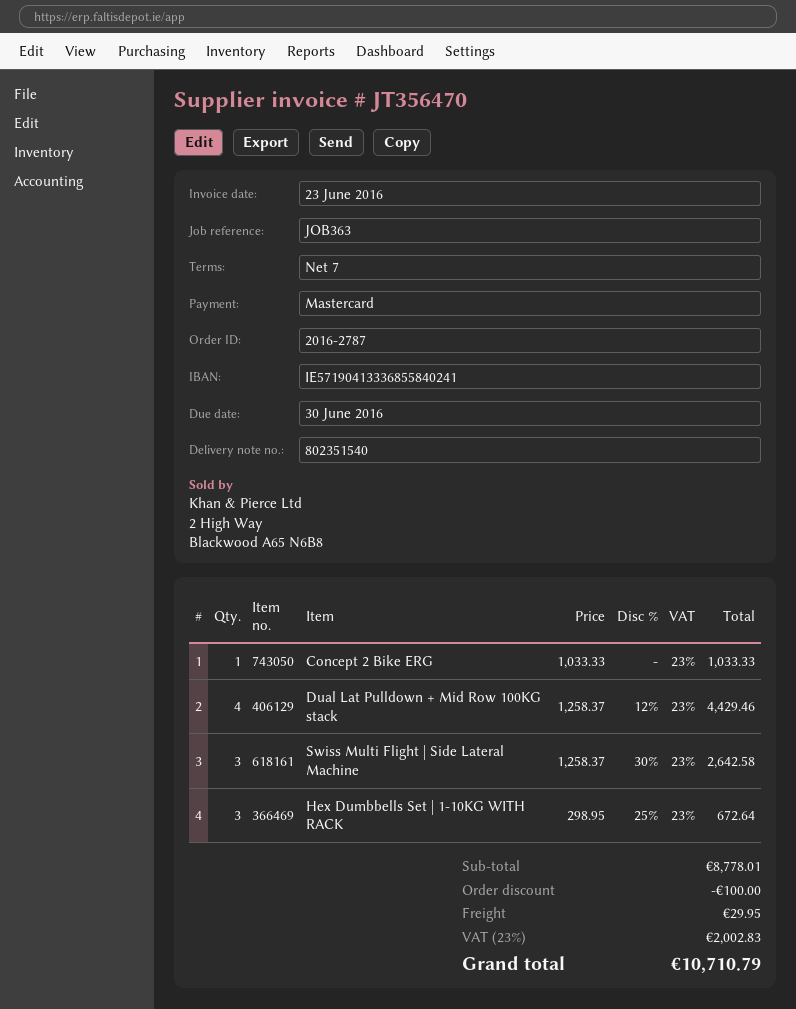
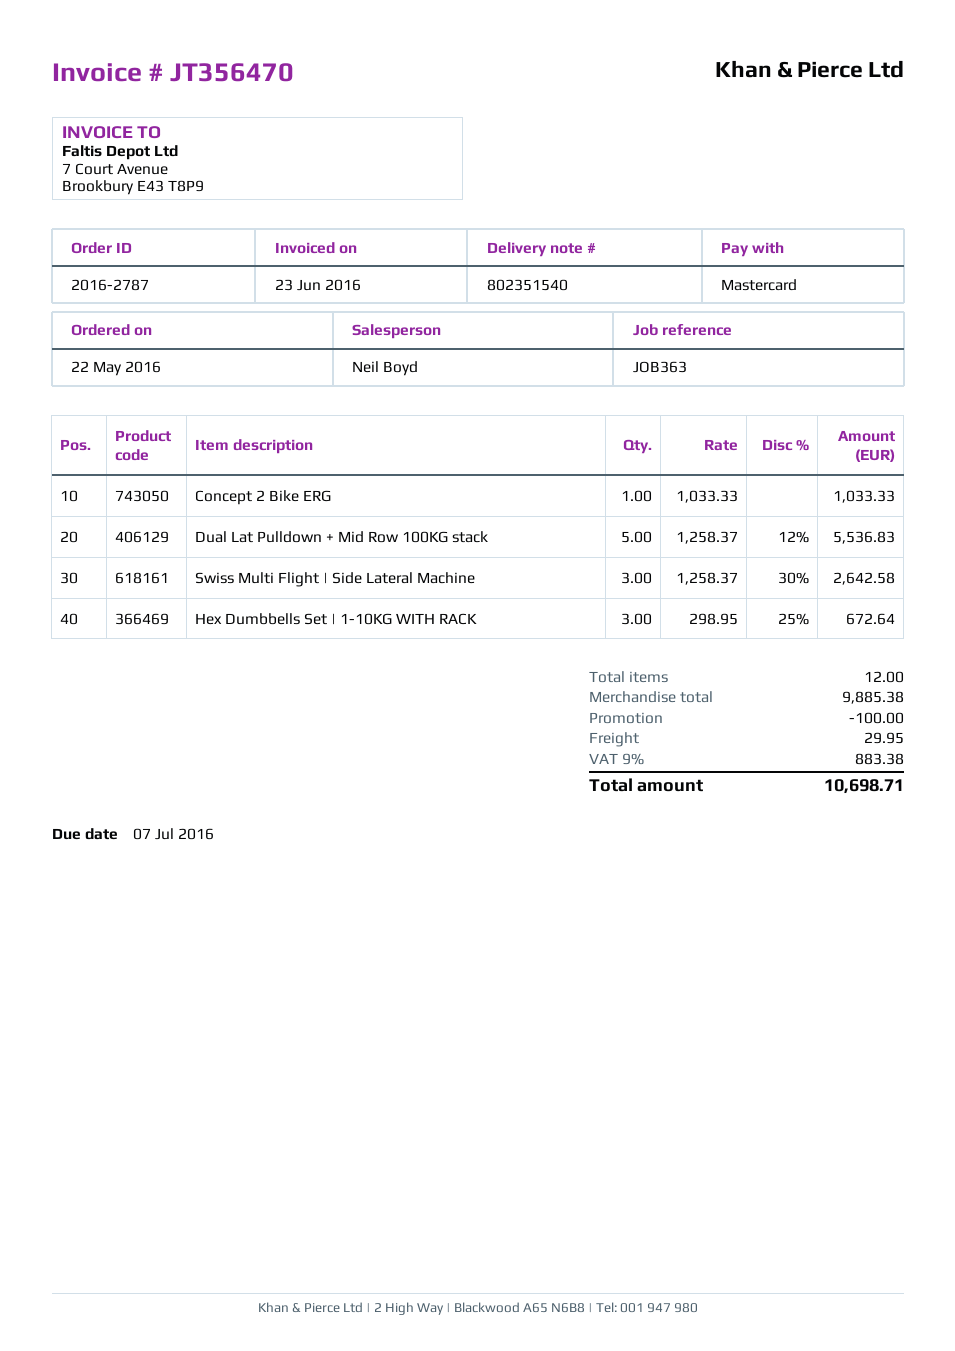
due date: 2016-06-30 -> 2016-07-07
Dual Lat Pulldown + Mid Row 100KG stack: 4 x 1258.37 - 12% = 4429.46 -> 5 x 1258.37 - 12% = 5536.83
subtotal: 8778.01 -> 9885.38
tax: 23% = 2002.83 -> 9% = 883.38
total: 10710.79 -> 10698.71

